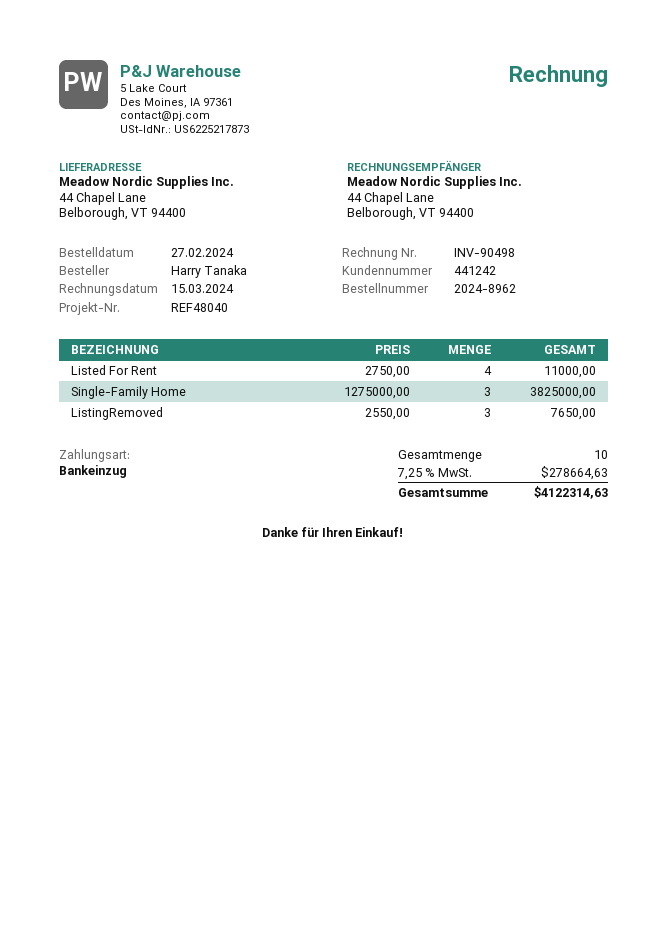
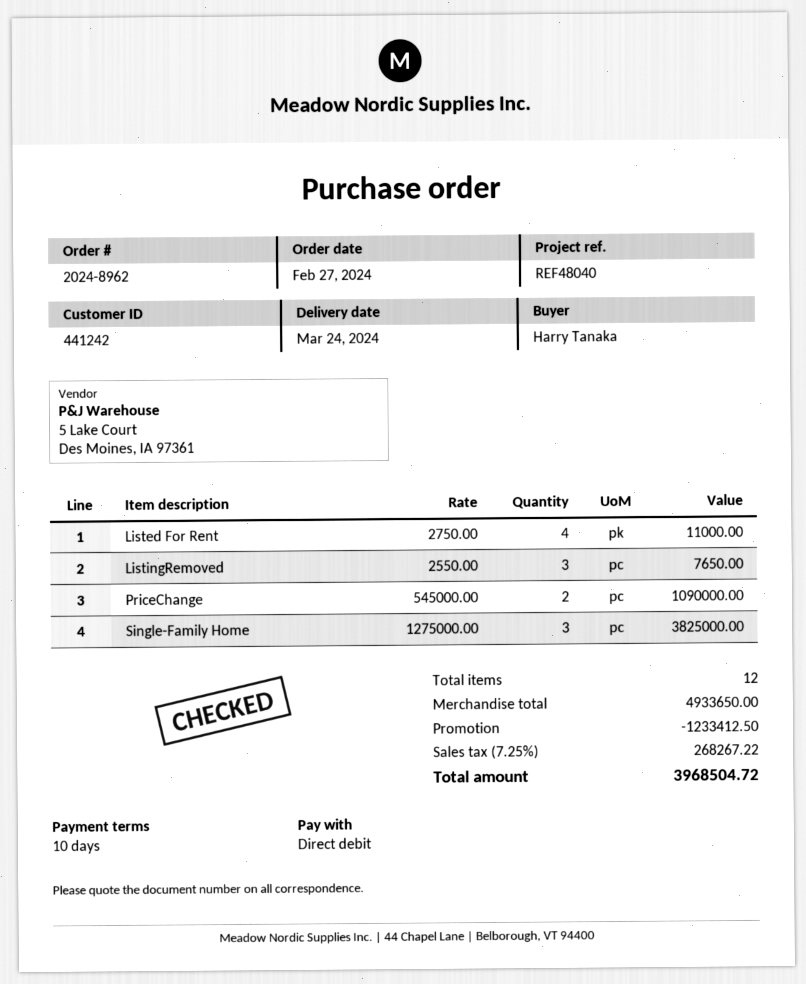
PriceChange: none -> 2 x 545000.00 = 1090000.00
total quantity: 10 -> 12
discount: none -> 1233412.50
tax: 7.25% = 278664.63 -> 7.25% = 268267.22
total: 4122314.63 -> 3968504.72

